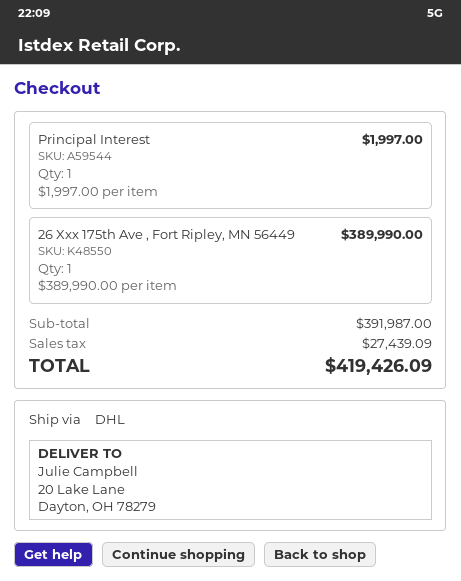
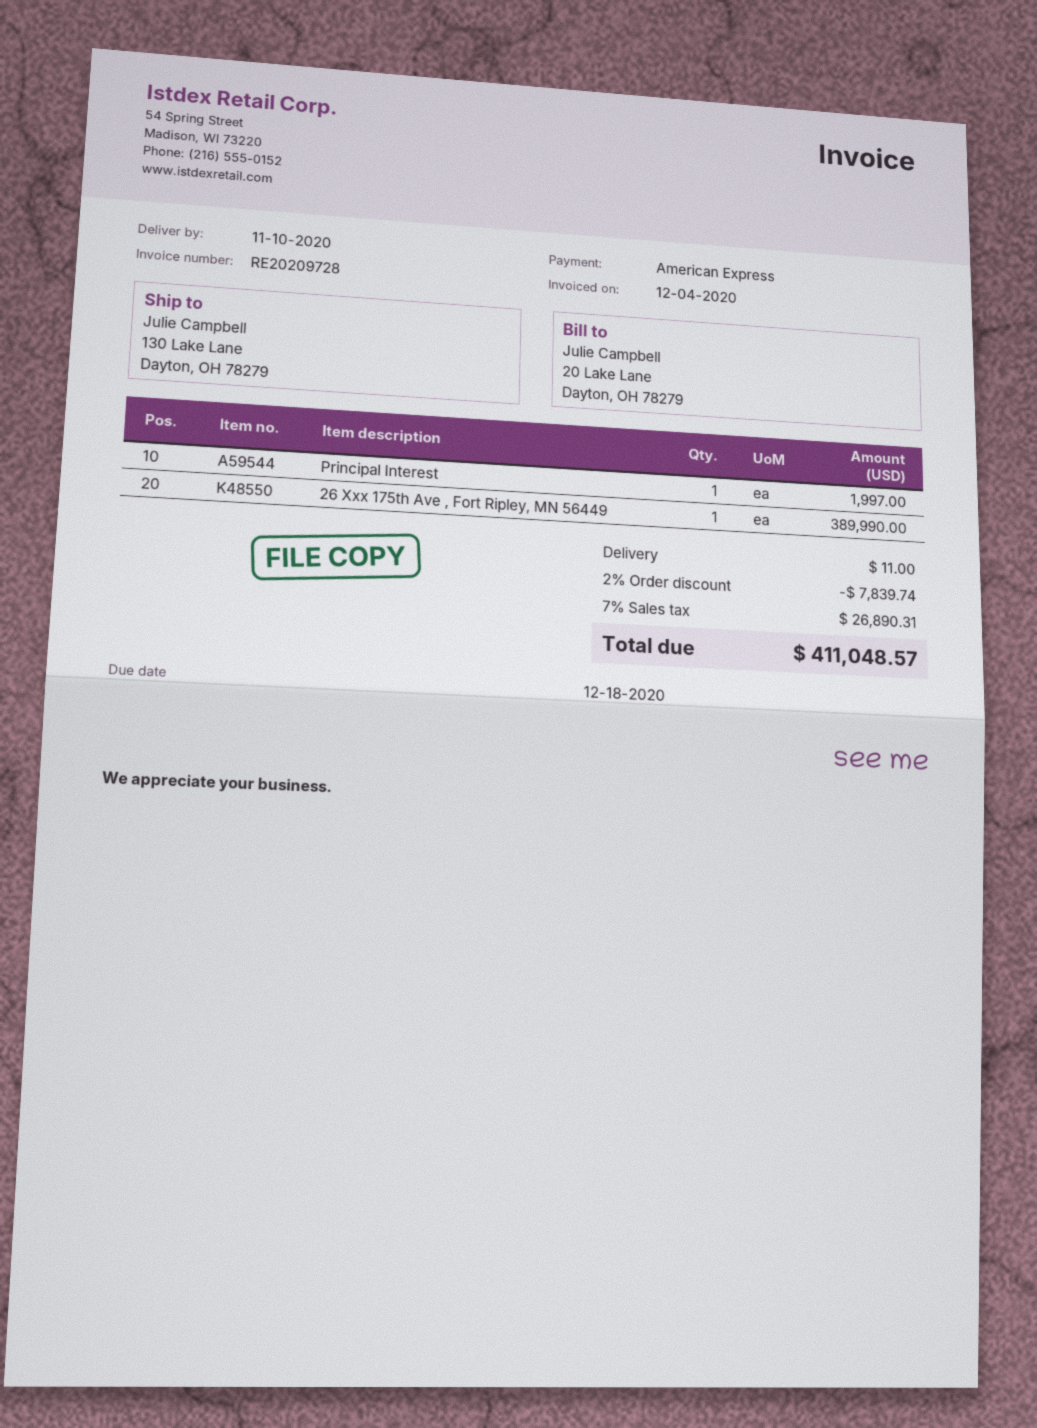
ship to: 20 Lake Lane, Dayton, OH 78279 -> 130 Lake Lane, Dayton, OH 78279
discount: none -> 2% = 7839.74
shipping: none -> 11.00
tax: 27439.09 -> 26890.31
total: 419426.09 -> 411048.57

